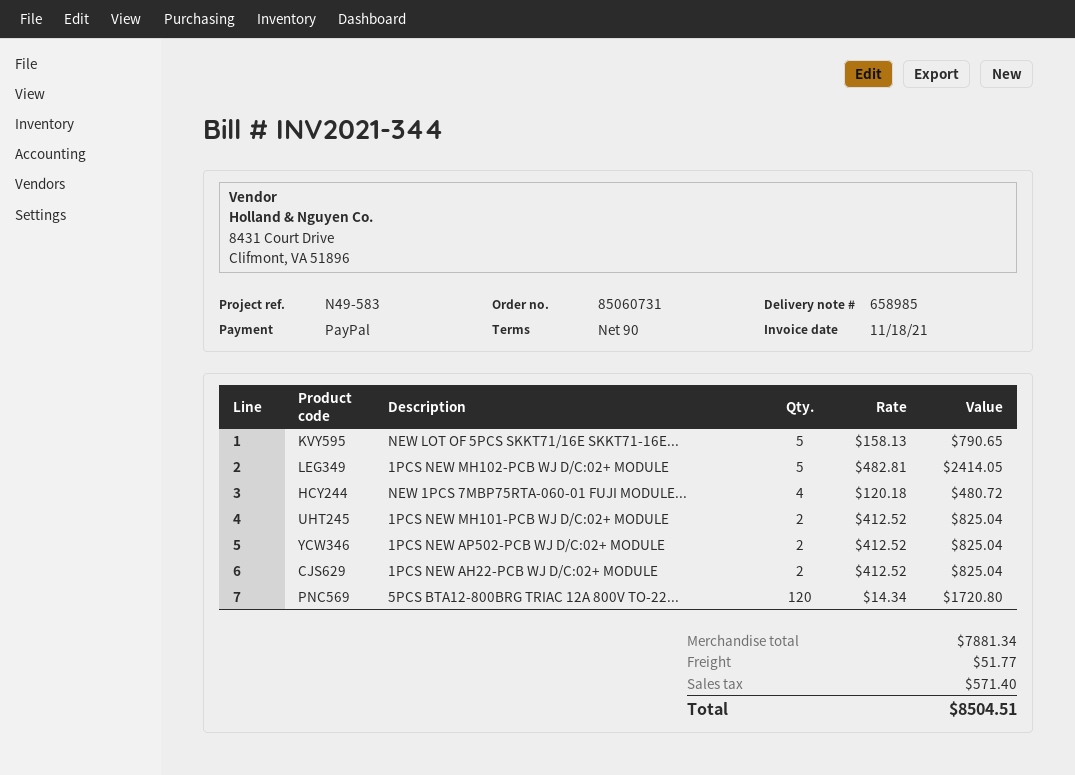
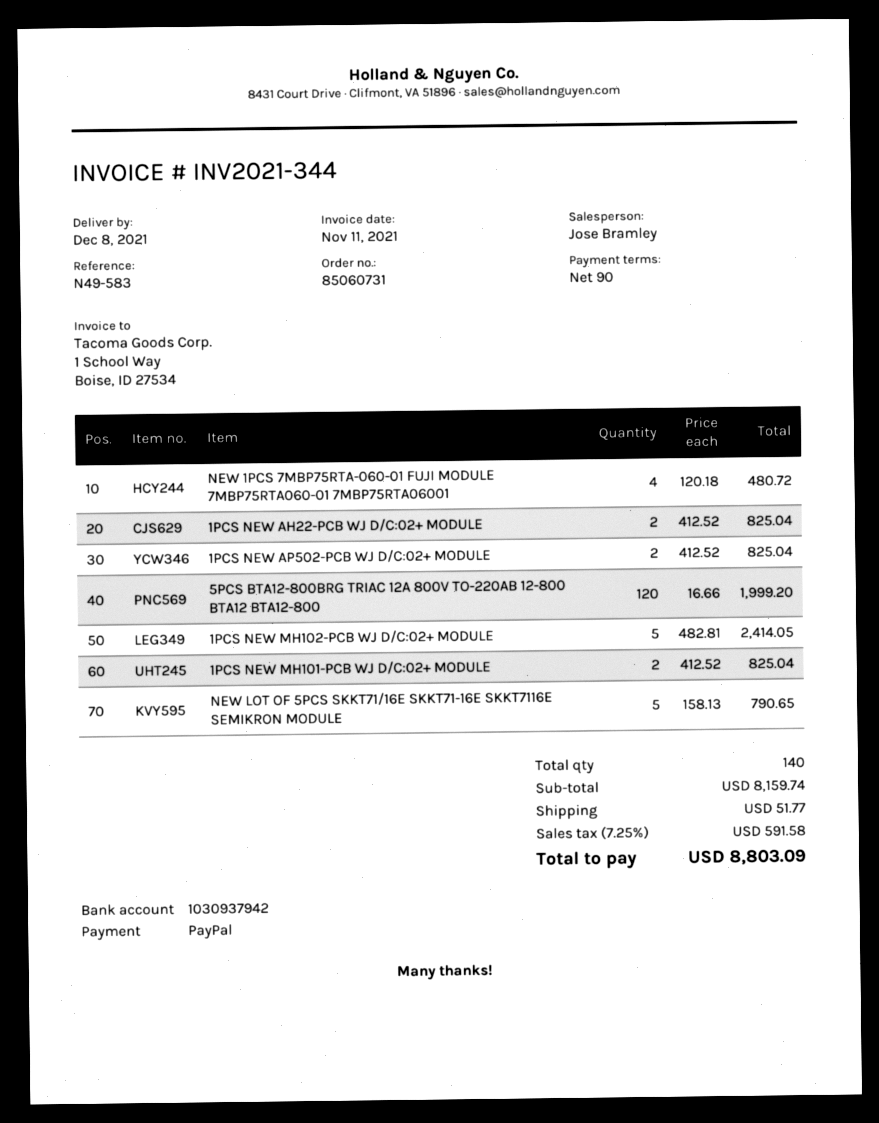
invoice date: 2021-11-18 -> 2021-11-11
5PCS BTA12-800BRG TRIAC 12A 800V TO-22...: 120 x 14.34 = 1720.80 -> 120 x 16.66 = 1999.20
subtotal: 7881.34 -> 8159.74
tax: 571.40 -> 591.58
total: 8504.51 -> 8803.09

